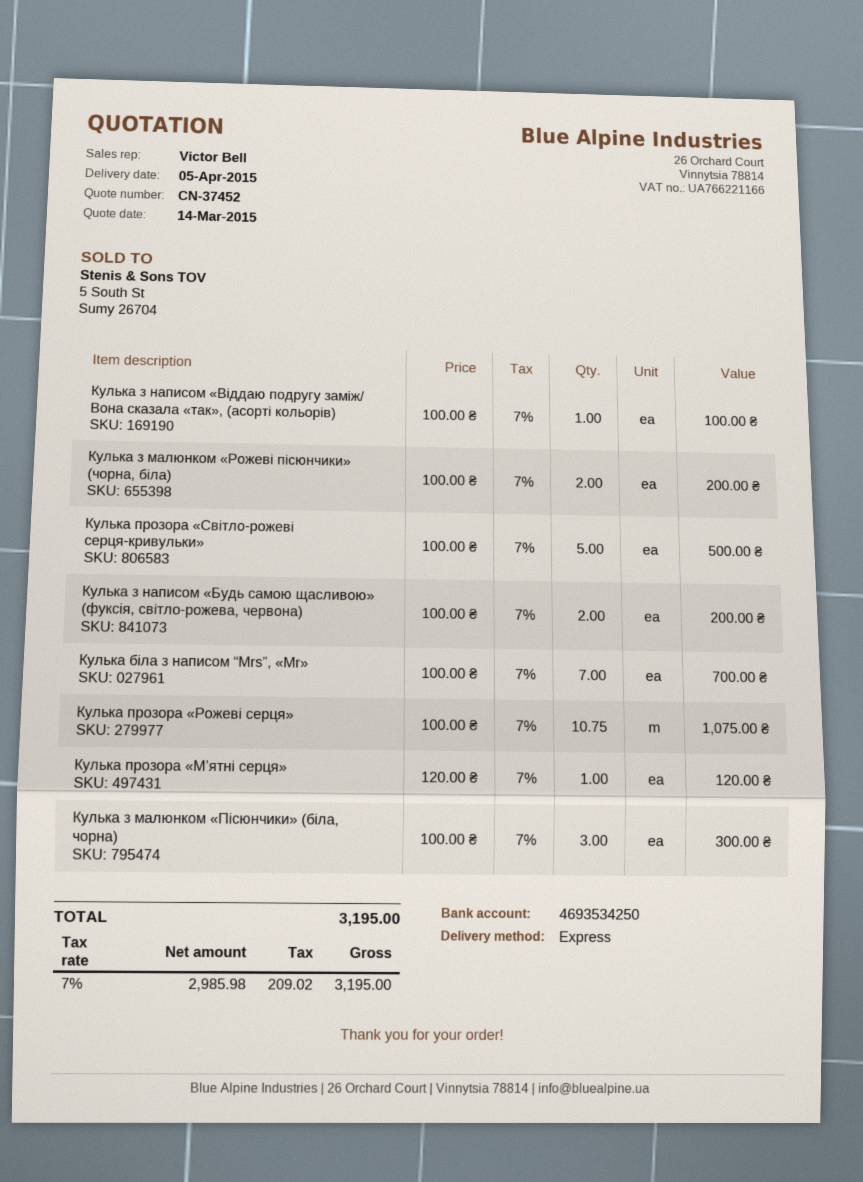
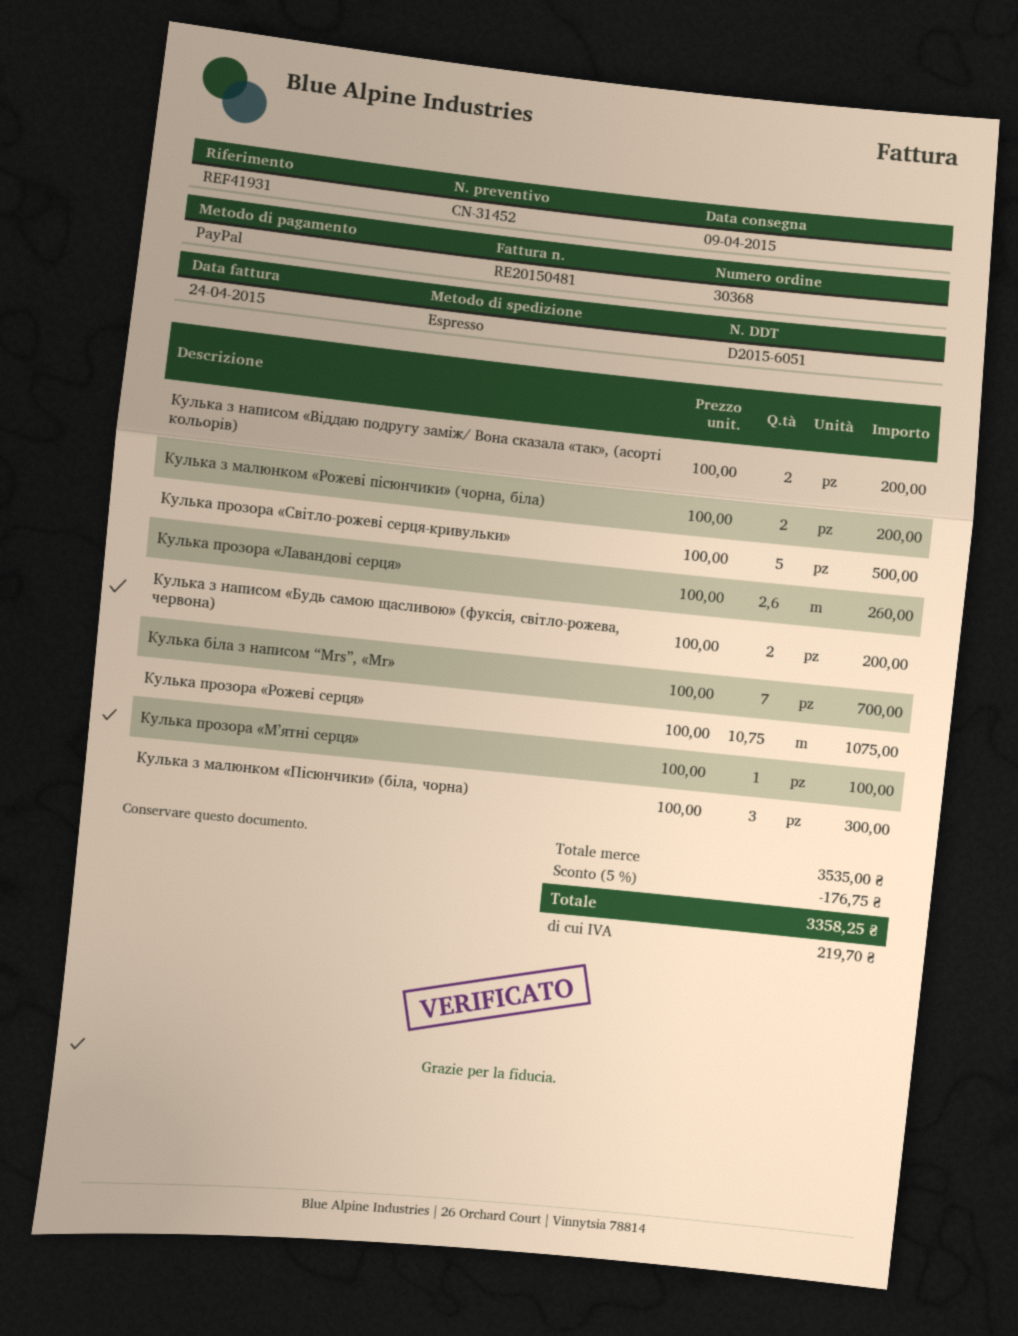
quote number: CN-37452 -> CN-31452
delivery date: 2015-04-05 -> 2015-04-09
Кулька з написом «Віддаю подругу заміж/ Вона сказала «так», (асорті кольорів): 1 x 100.00 = 100.00 -> 2 x 100.00 = 200.00
Кулька прозора «М’ятні серця»: 1 x 120.00 = 120.00 -> 1 x 100.00 = 100.00
Кулька прозора «Лавандові серця»: none -> 2.6 x 100.00 = 260.00
discount: none -> 5% = 176.75
tax: 209.02 -> 219.70
total: 3195.00 -> 3358.25

